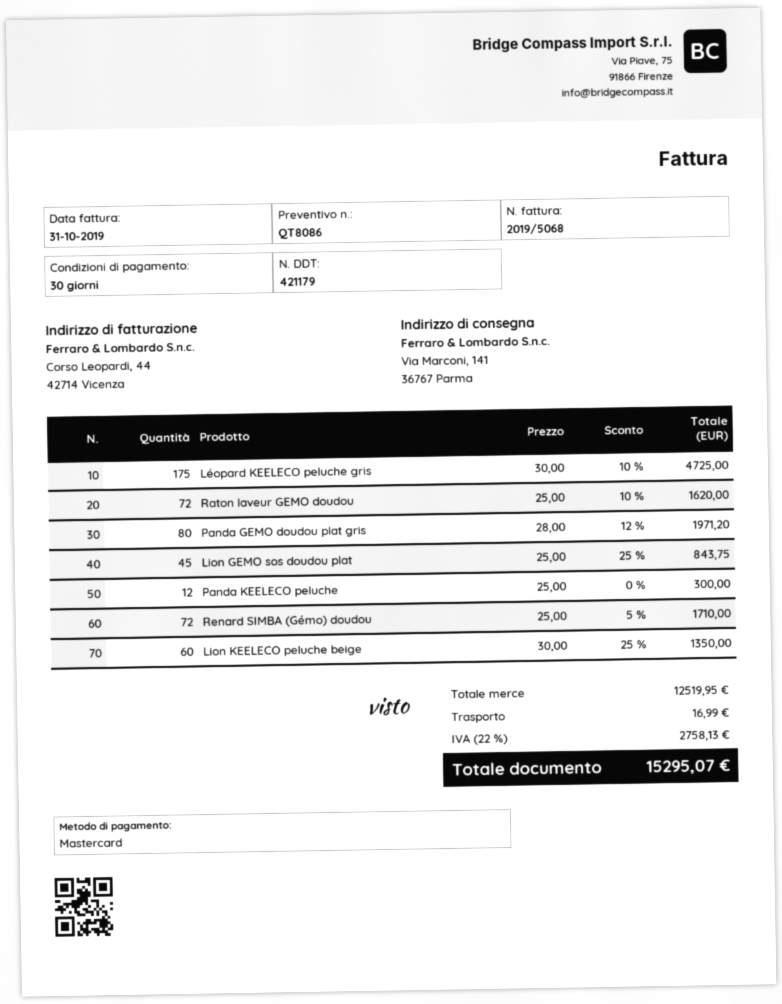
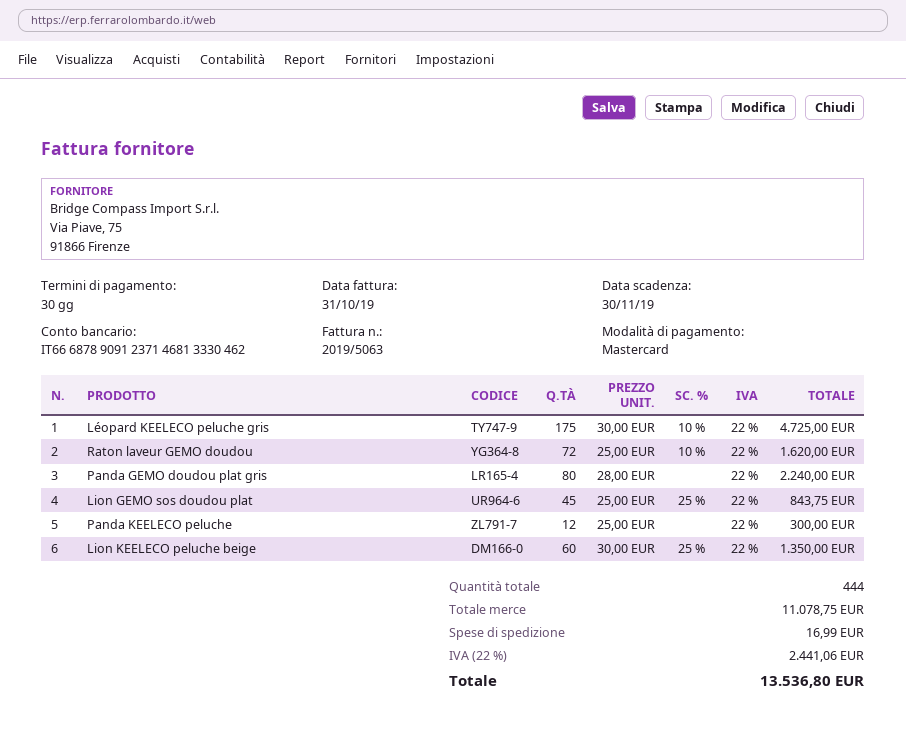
invoice number: 2019/5068 -> 2019/5063
Panda GEMO doudou plat gris: 80 x 28.00 - 12% = 1971.20 -> 80 x 28.00 = 2240.00
Renard SIMBA (Gémo) doudou: 72 x 25.00 - 5% = 1710.00 -> none
subtotal: 12519.95 -> 11078.75
tax: 22% = 2758.13 -> 22% = 2441.06
total: 15295.07 -> 13536.80

